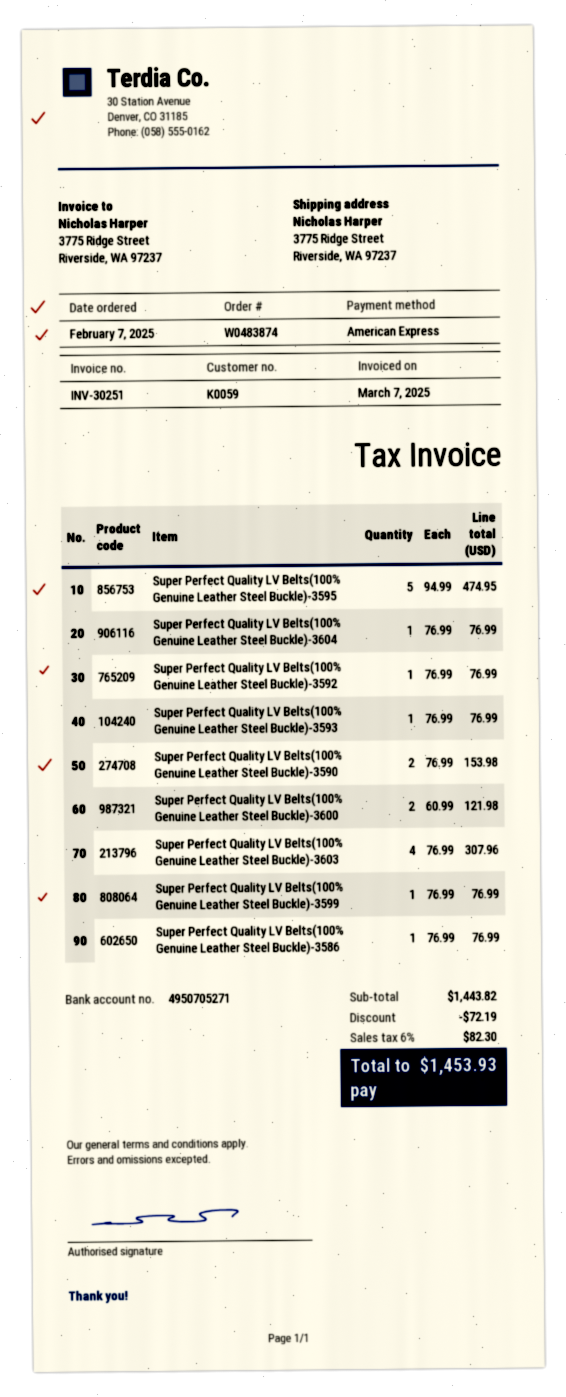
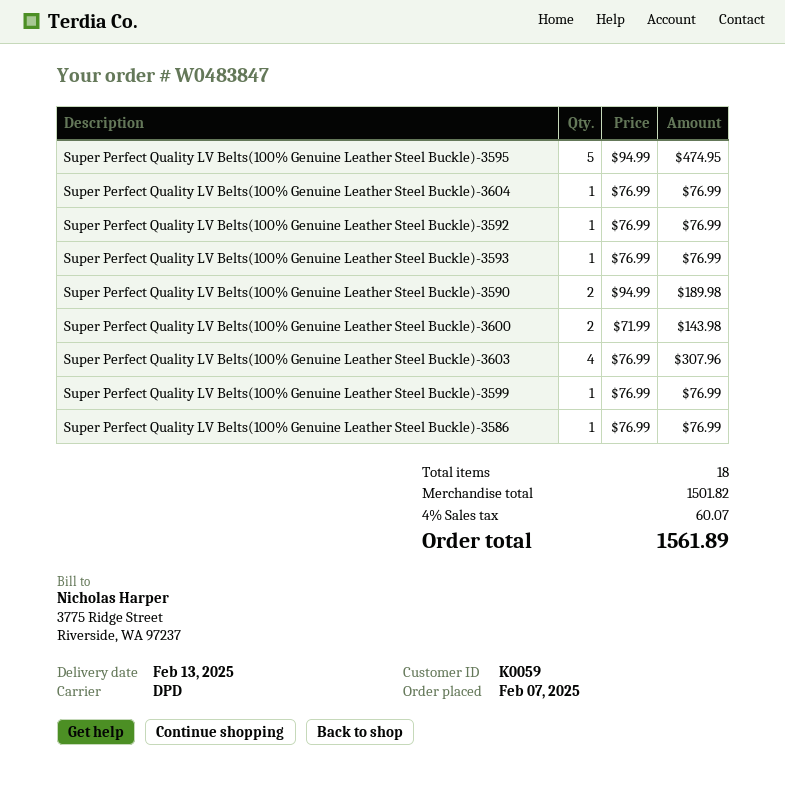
order number: W0483874 -> W0483847
Super Perfect Quality LV Belts(100% Genuine Leather Steel Buckle)-3590: 2 x 76.99 = 153.98 -> 2 x 94.99 = 189.98
Super Perfect Quality LV Belts(100% Genuine Leather Steel Buckle)-3600: 2 x 60.99 = 121.98 -> 2 x 71.99 = 143.98
subtotal: 1443.82 -> 1501.82
discount: 72.19 -> none
tax: 6% = 82.30 -> 4% = 60.07
total: 1453.93 -> 1561.89

